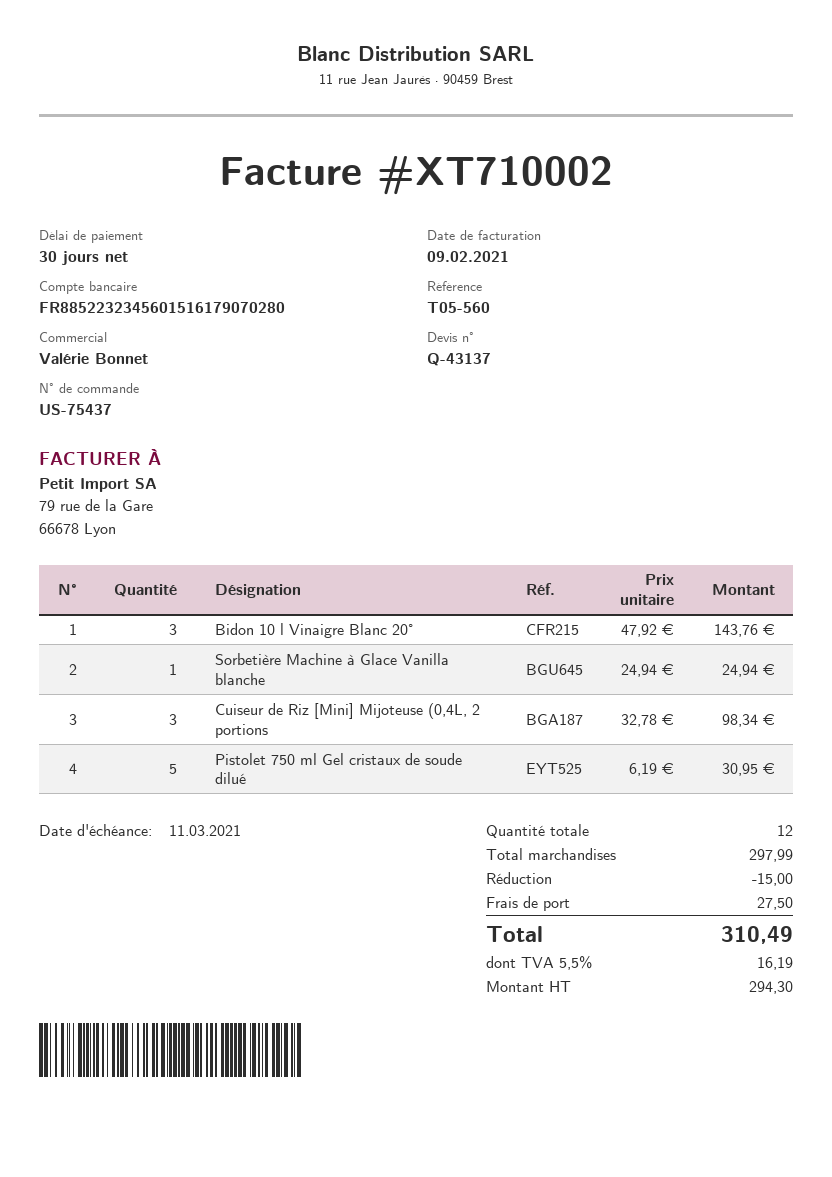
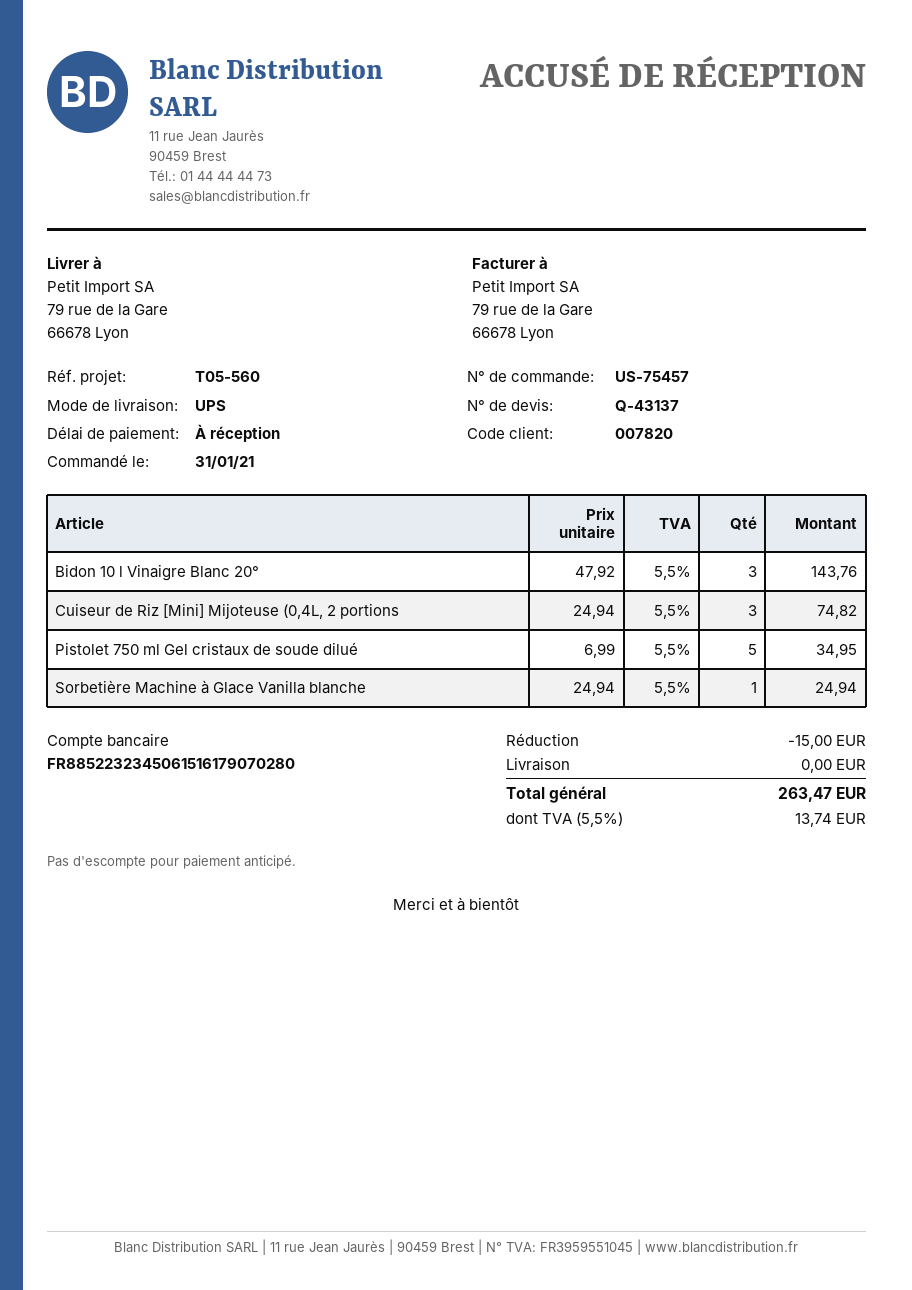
order number: US-75437 -> US-75457
payment terms: 30 days -> on receipt
bank account: FR8852232345601516179070280 -> FR8852232345061516179070280
Cuiseur de Riz [Mini] Mijoteuse (0,4L, 2 portions: 3 x 32.78 = 98.34 -> 3 x 24.94 = 74.82
Pistolet 750 ml Gel cristaux de soude dilué: 5 x 6.19 = 30.95 -> 5 x 6.99 = 34.95
shipping: 27.50 -> 0.00
tax: 5.5% = 16.19 -> 5.5% = 13.74
total: 310.49 -> 263.47

